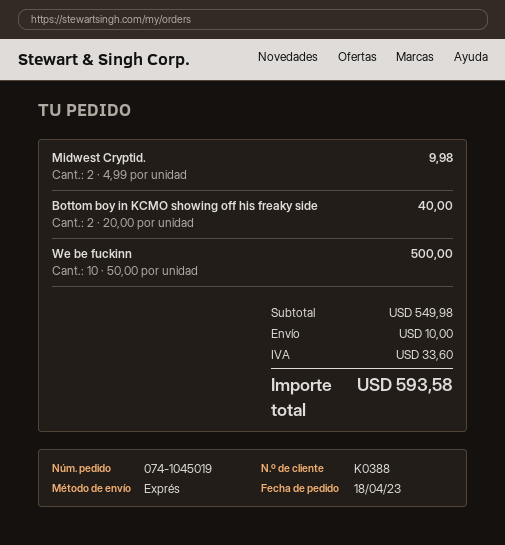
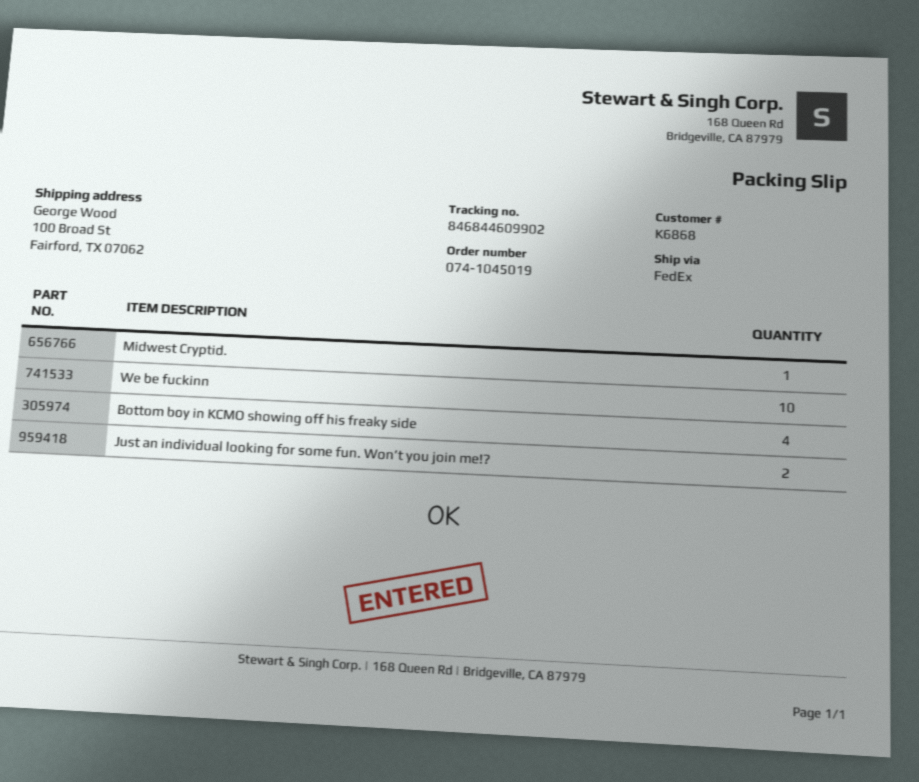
customer number: K0388 -> K6868
shipping method: express -> FedEx
Midwest Cryptid.: 2 -> 1
Bottom boy in KCMO showing off his freaky side: 2 -> 4
Just an individual looking for some fun. Won’t you join me!?: none -> 2

